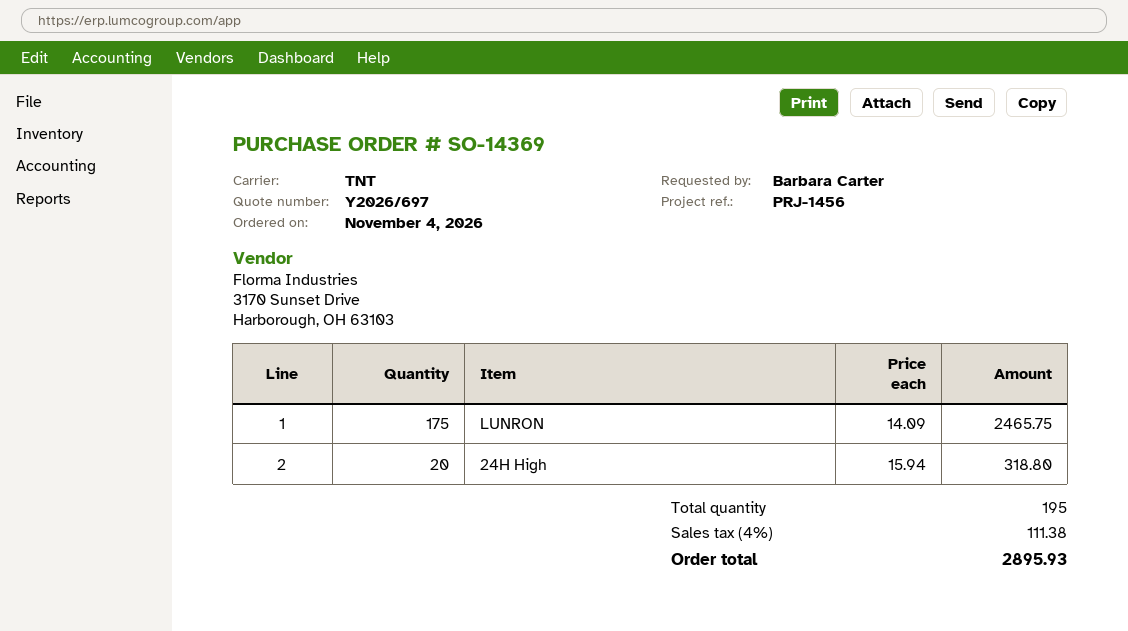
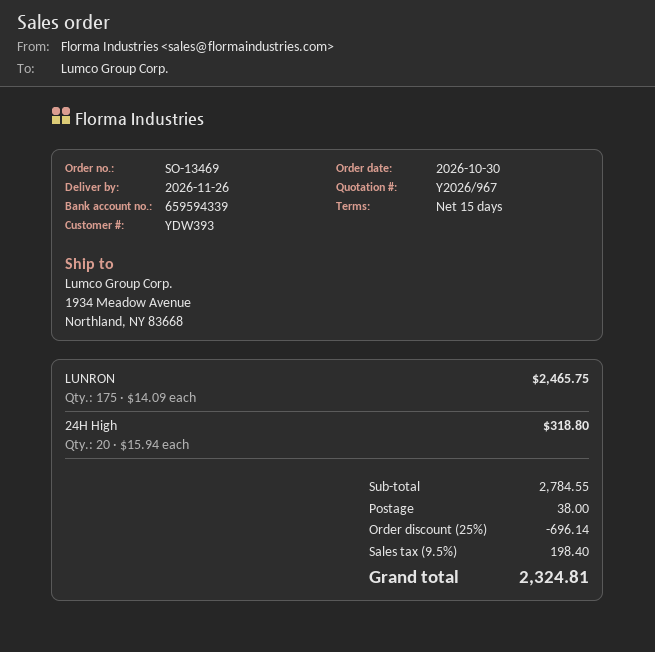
quote number: Y2026/697 -> Y2026/967
order number: SO-14369 -> SO-13469
order date: 2026-11-04 -> 2026-10-30
discount: none -> 25% = 696.14
shipping: none -> 38.00
tax: 4% = 111.38 -> 9.5% = 198.40
total: 2895.93 -> 2324.81

